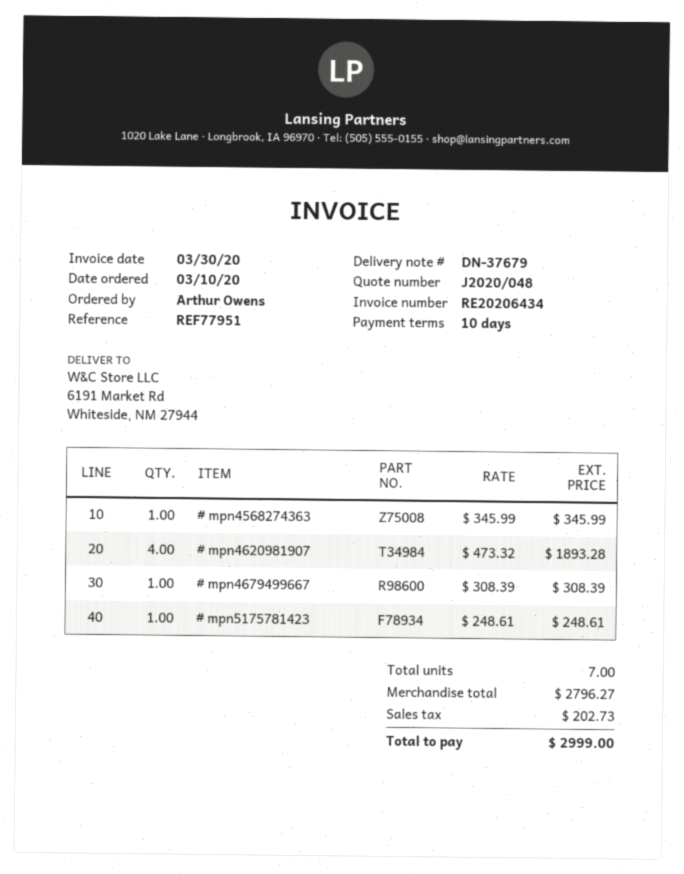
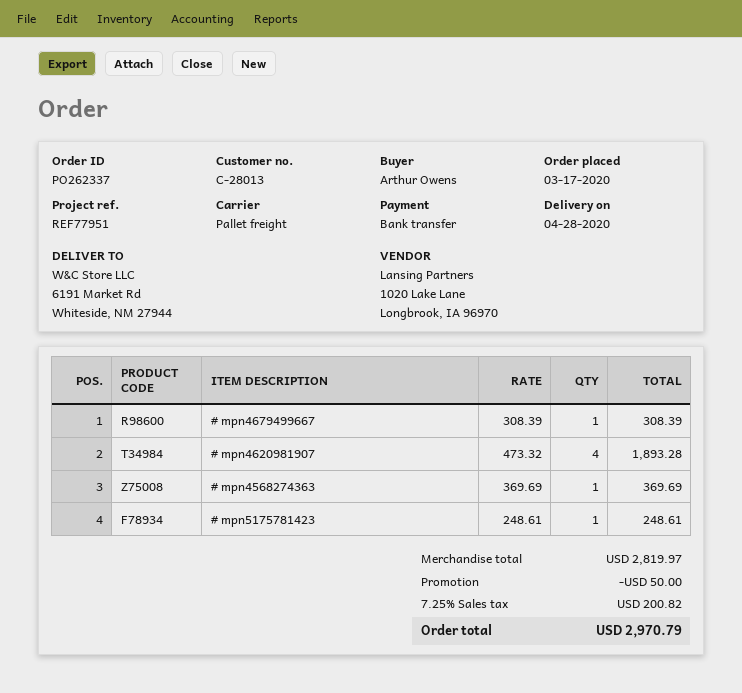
order date: 2020-03-10 -> 2020-03-17
# mpn4568274363: 1 x 345.99 = 345.99 -> 1 x 369.69 = 369.69
subtotal: 2796.27 -> 2819.97
discount: none -> 50.00
tax: 202.73 -> 200.82
total: 2999.00 -> 2970.79

